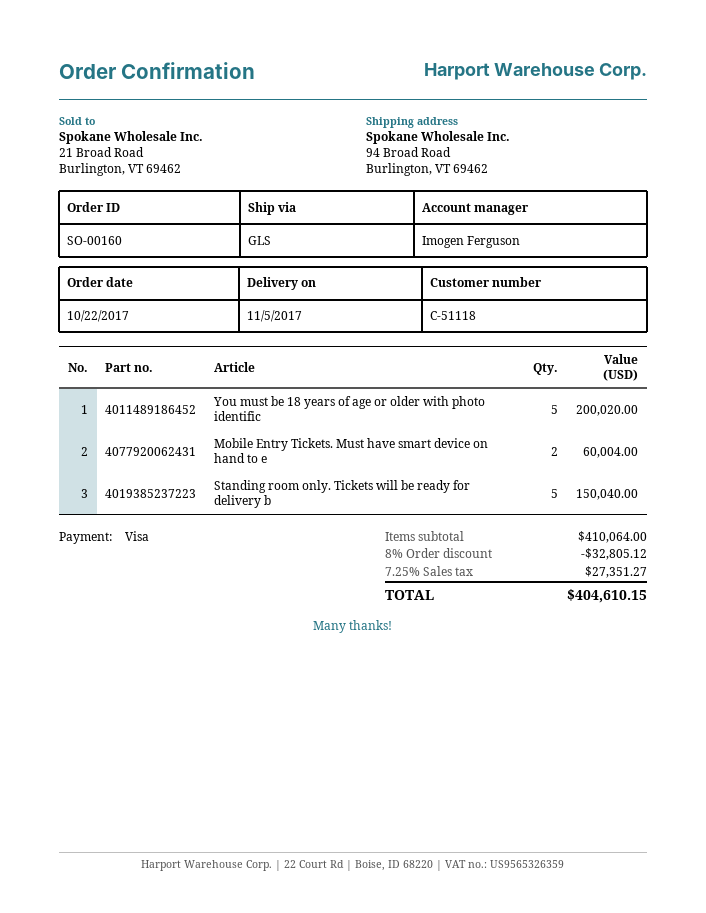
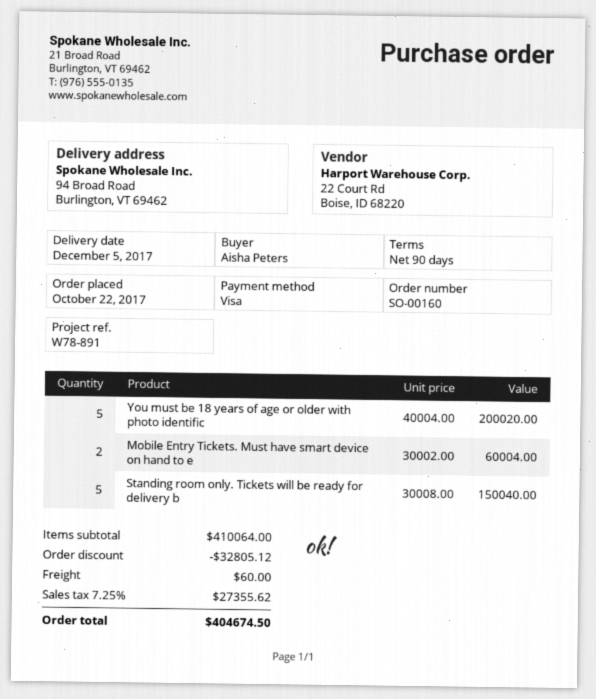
delivery date: 2017-11-05 -> 2017-12-05
shipping: none -> 60.00
tax: 7.25% = 27351.27 -> 7.25% = 27355.62
total: 404610.15 -> 404674.50

